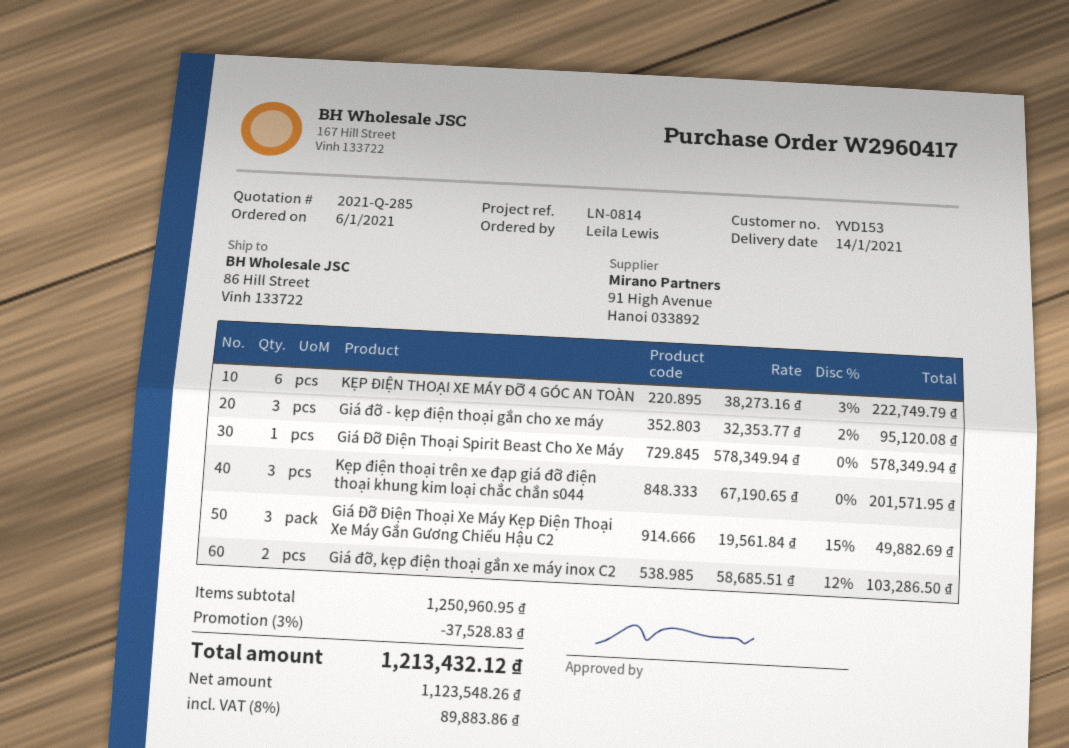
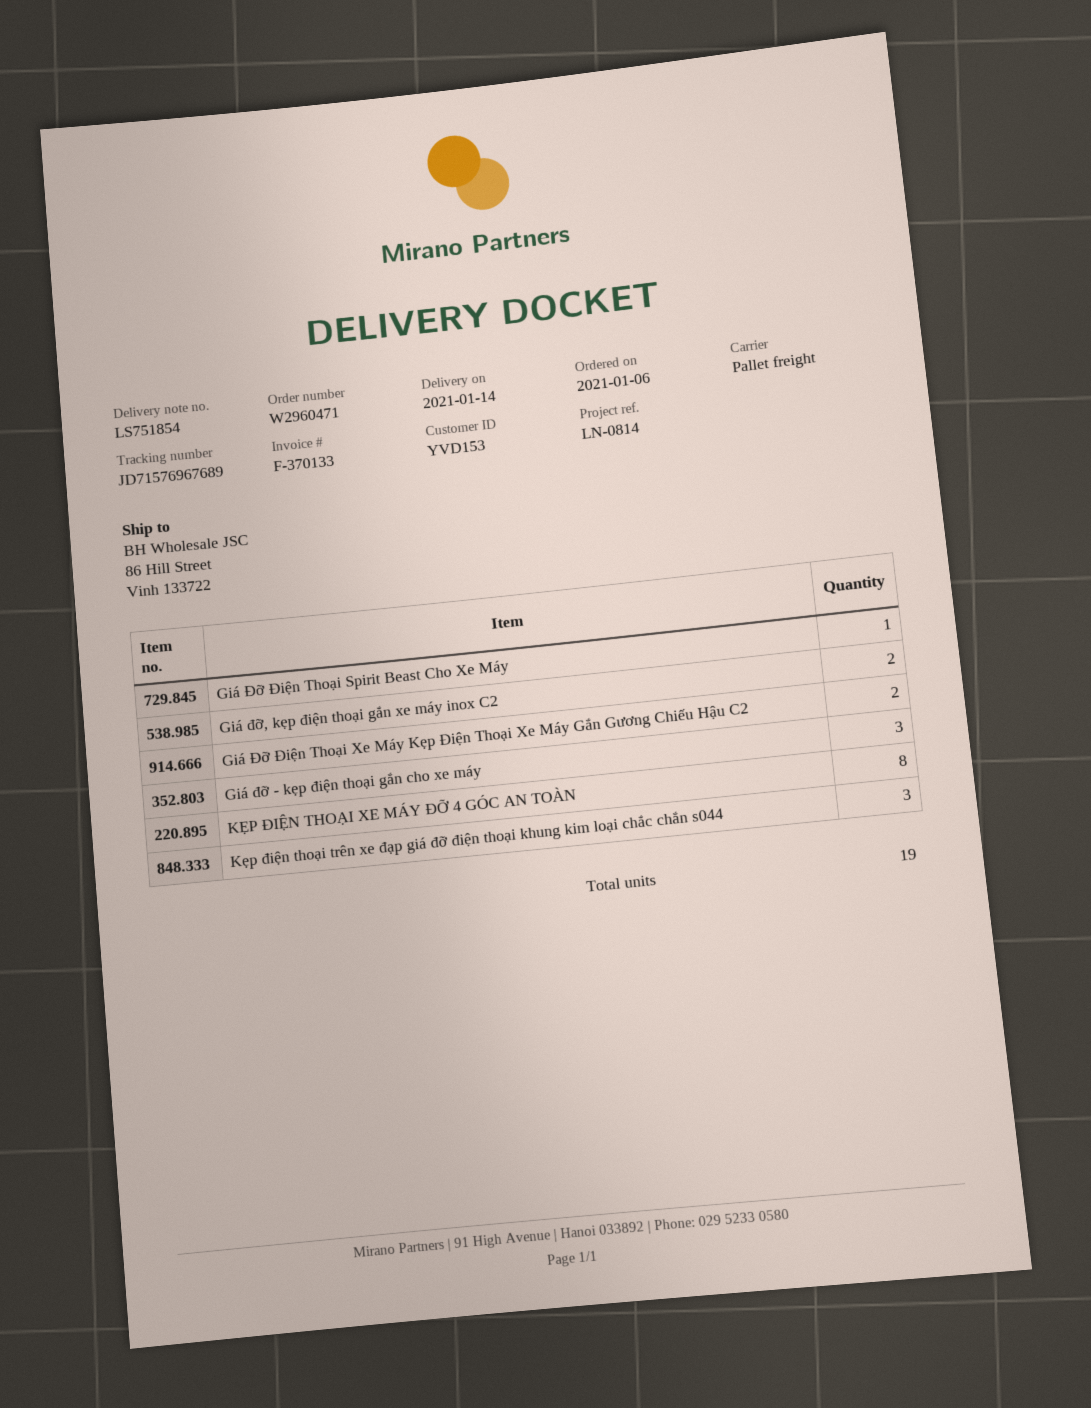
order number: W2960417 -> W2960471
KẸP ĐIỆN THOẠI XE MÁY ĐỠ 4 GÓC AN TOÀN: 6 -> 8
Giá Đỡ Điện Thoại Xe Máy Kẹp Điện Thoại Xe Máy Gắn Gương Chiếu Hậu C2: 3 -> 2

